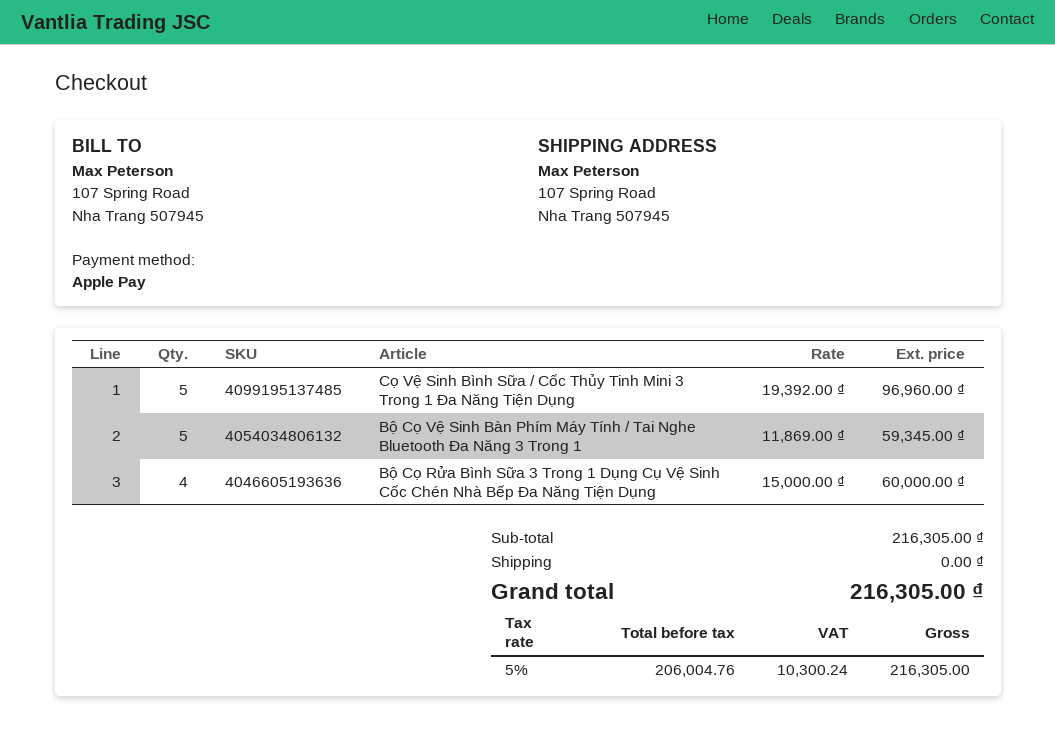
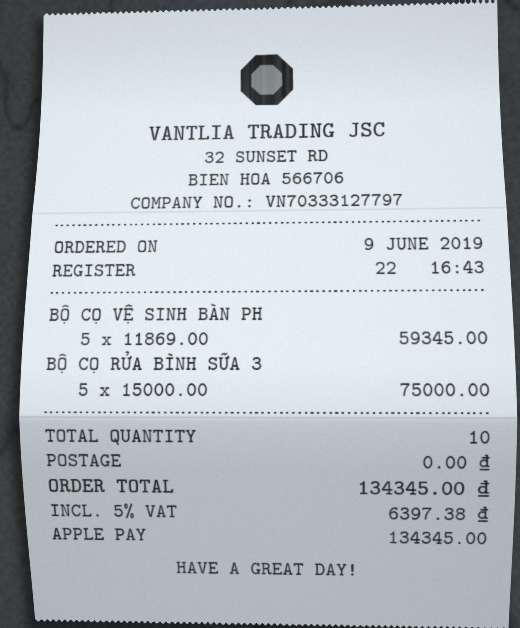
Cọ Vệ Sinh Bình Sữa / Cốc Thủy Tinh Mini 3 Trong 1 Đa Năng Tiện Dụng: 5 x 19392.00 = 96960.00 -> none
Bộ Cọ Rửa Bình Sữa 3 Trong 1 Dụng Cụ Vệ Sinh Cốc Chén Nhà Bếp Đa Năng Tiện Dụng: 4 x 15000.00 = 60000.00 -> 5 x 15000.00 = 75000.00
tax: 5% = 10300.24 -> 5% = 6397.38
total: 216305.00 -> 134345.00

